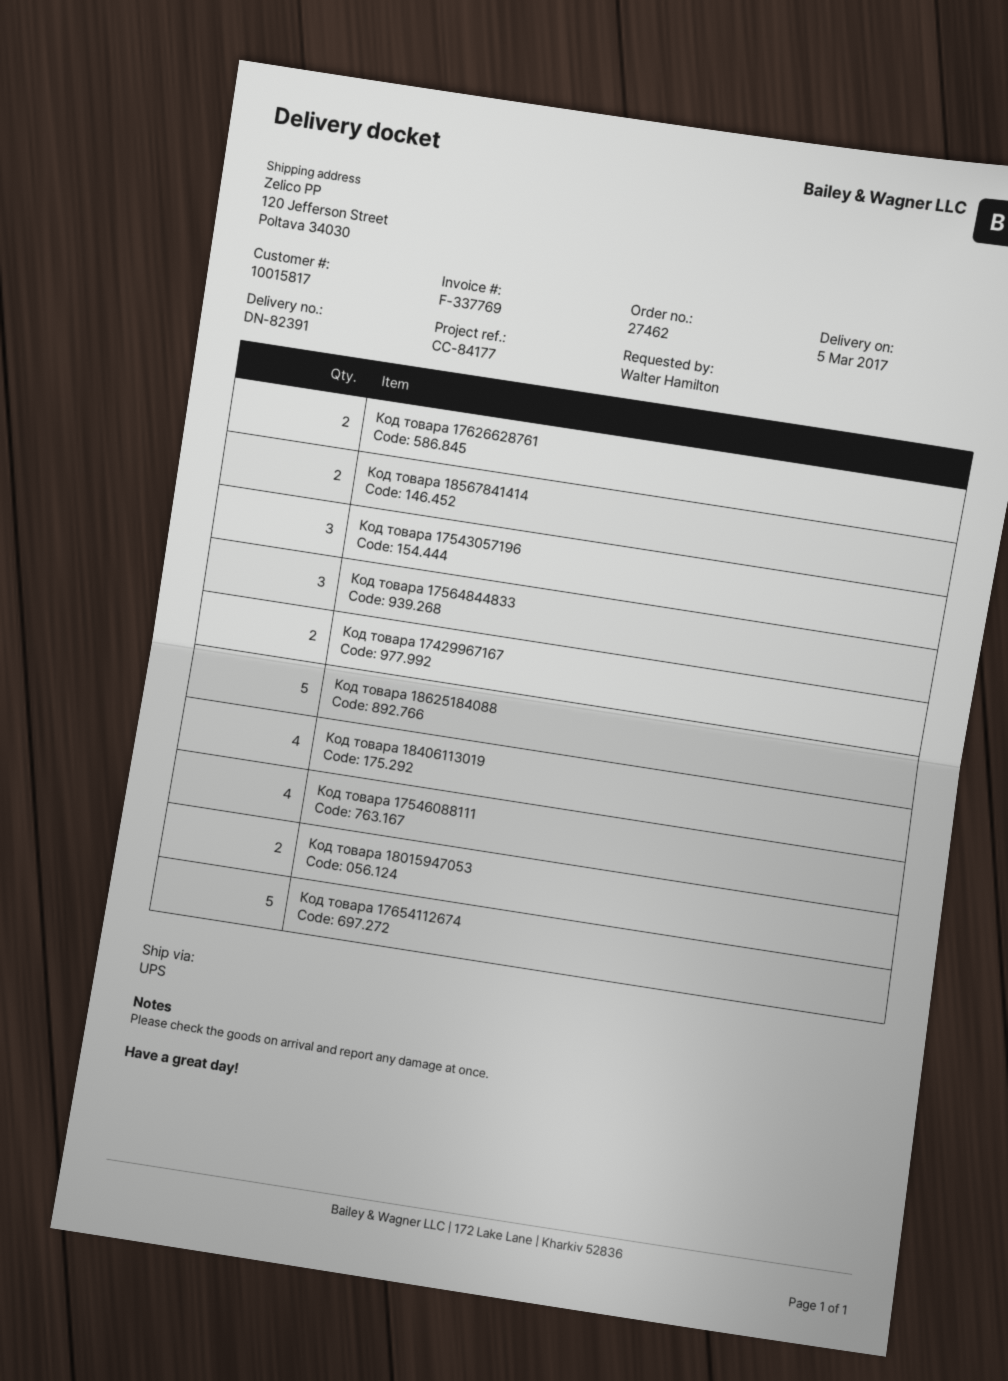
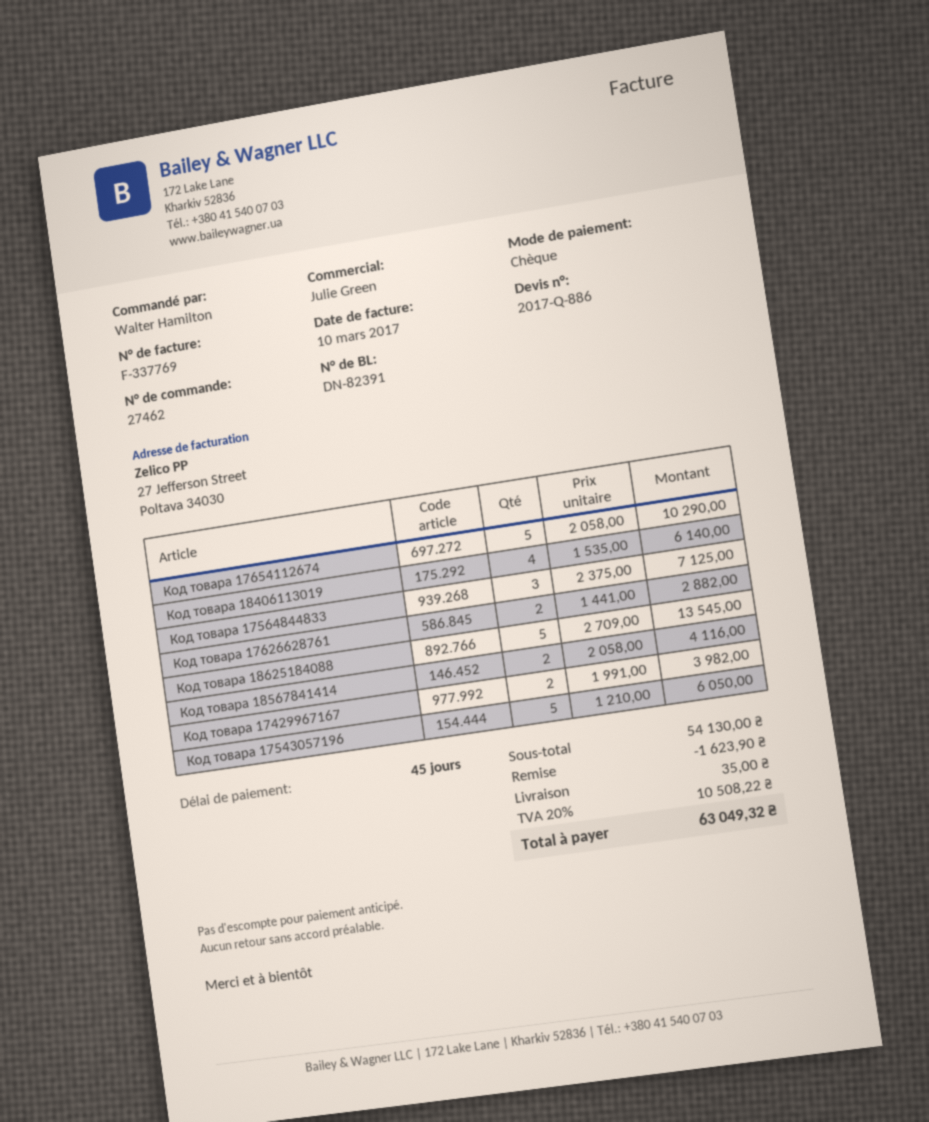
Код товара 17543057196: 3 -> 5
Код товара 17546088111: 4 -> none
Код товара 18015947053: 2 -> none

